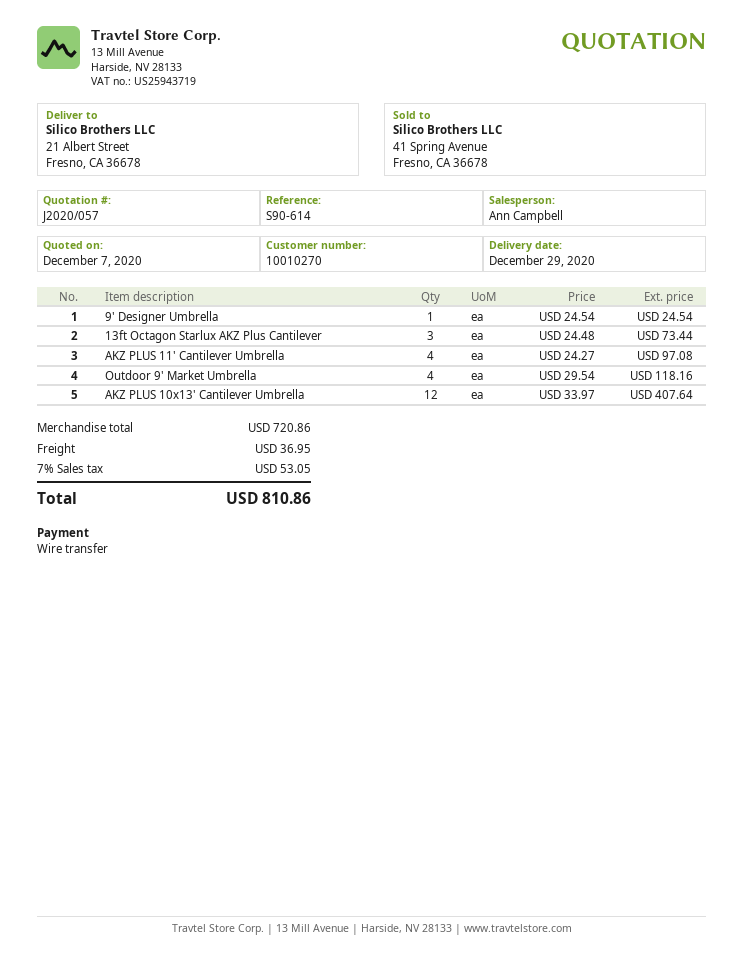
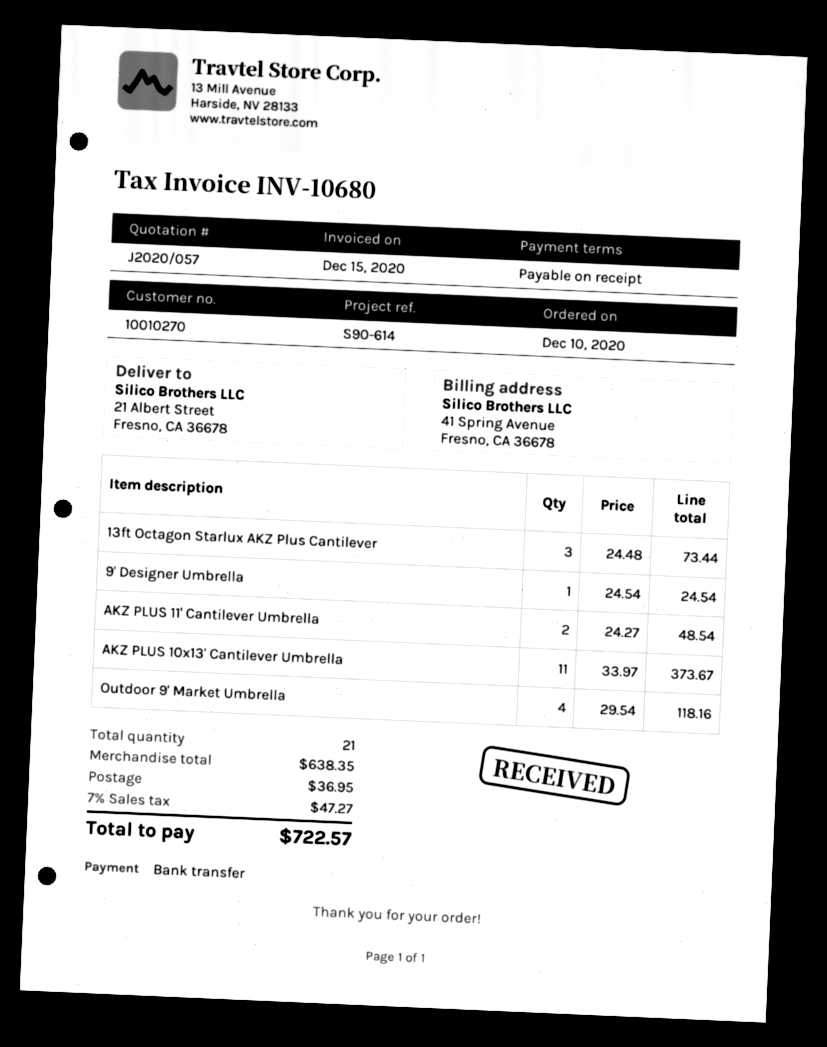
AKZ PLUS 11' Cantilever Umbrella: 4 x 24.27 = 97.08 -> 2 x 24.27 = 48.54
AKZ PLUS 10x13' Cantilever Umbrella: 12 x 33.97 = 407.64 -> 11 x 33.97 = 373.67
subtotal: 720.86 -> 638.35
tax: 7% = 53.05 -> 7% = 47.27
total: 810.86 -> 722.57

